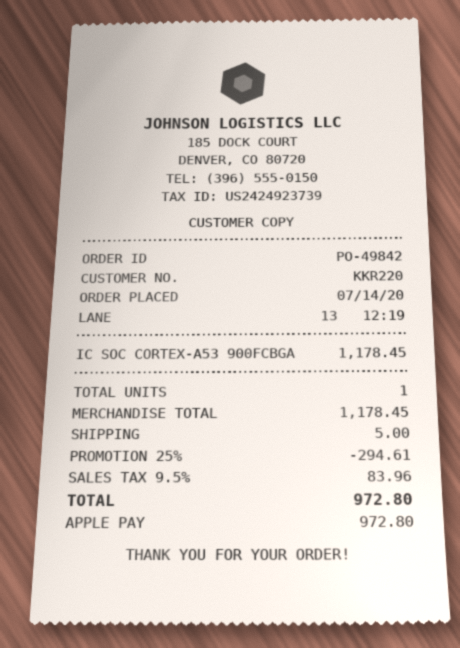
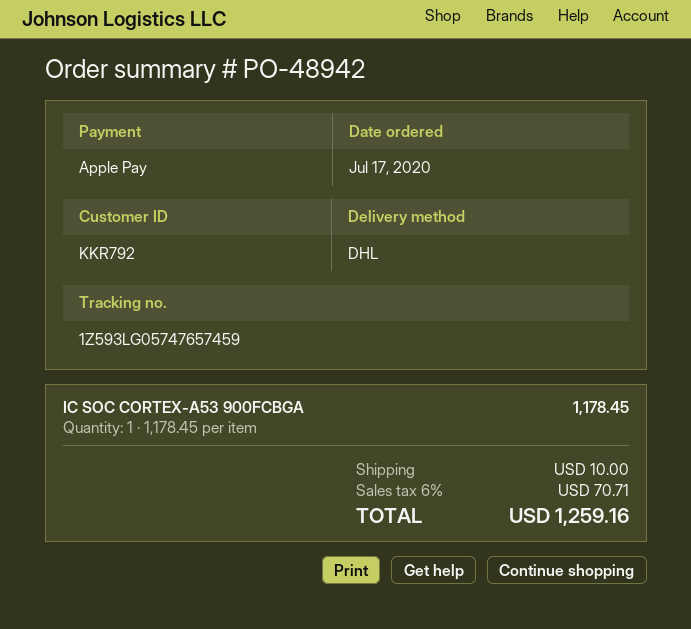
order number: PO-49842 -> PO-48942
order date: 2020-07-14 -> 2020-07-17
customer number: KKR220 -> KKR792
discount: 25% = 294.61 -> none
shipping: 5.00 -> 10.00
tax: 9.5% = 83.96 -> 6% = 70.71
total: 972.80 -> 1259.16

